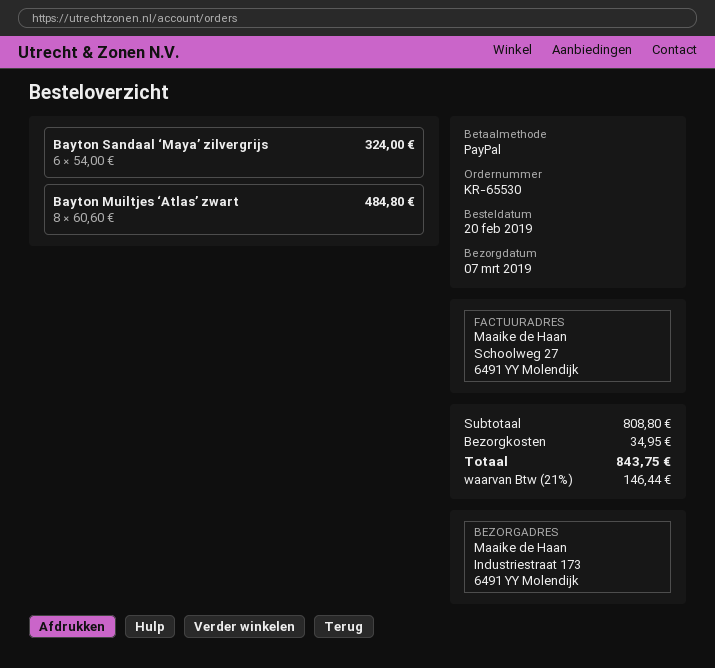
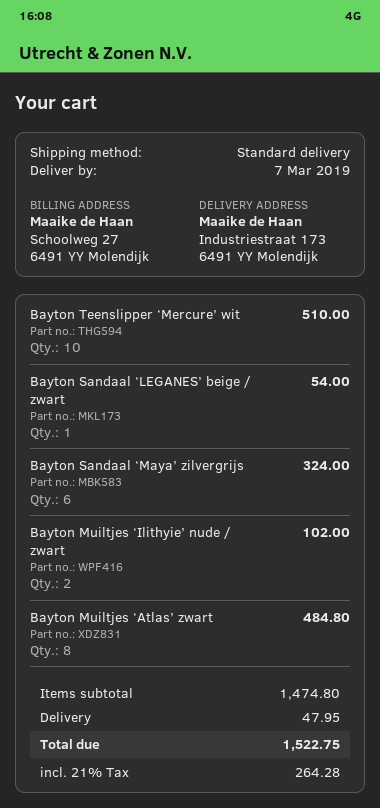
Bayton Teenslipper ‘Mercure’ wit: none -> 10 for 510.00
Bayton Sandaal ‘LEGANES’ beige / zwart: none -> 1 for 54.00
Bayton Muiltjes ‘Ilithyie’ nude / zwart: none -> 2 for 102.00
subtotal: 808.80 -> 1474.80
shipping: 34.95 -> 47.95
tax: 21% = 146.44 -> 21% = 264.28
total: 843.75 -> 1522.75

